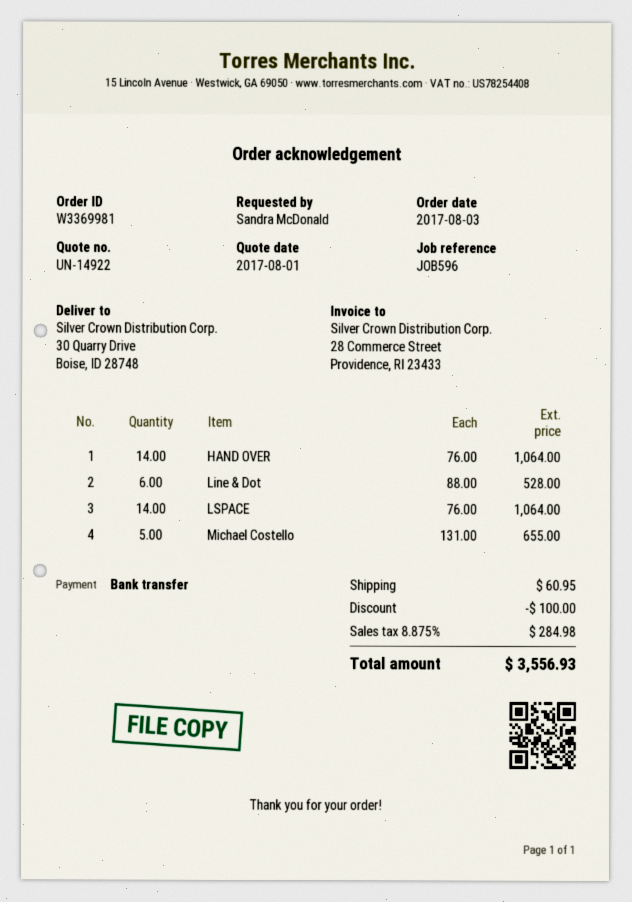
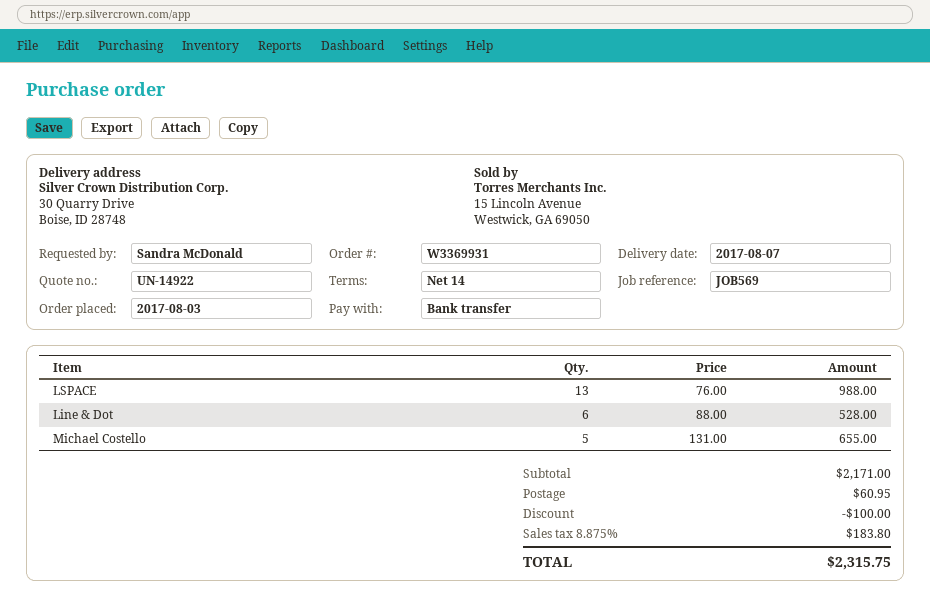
order number: W3369981 -> W3369931
reference: JOB596 -> JOB569
HAND OVER: 14 x 76.00 = 1064.00 -> none
LSPACE: 14 x 76.00 = 1064.00 -> 13 x 76.00 = 988.00
tax: 8.875% = 284.98 -> 8.875% = 183.80
total: 3556.93 -> 2315.75

